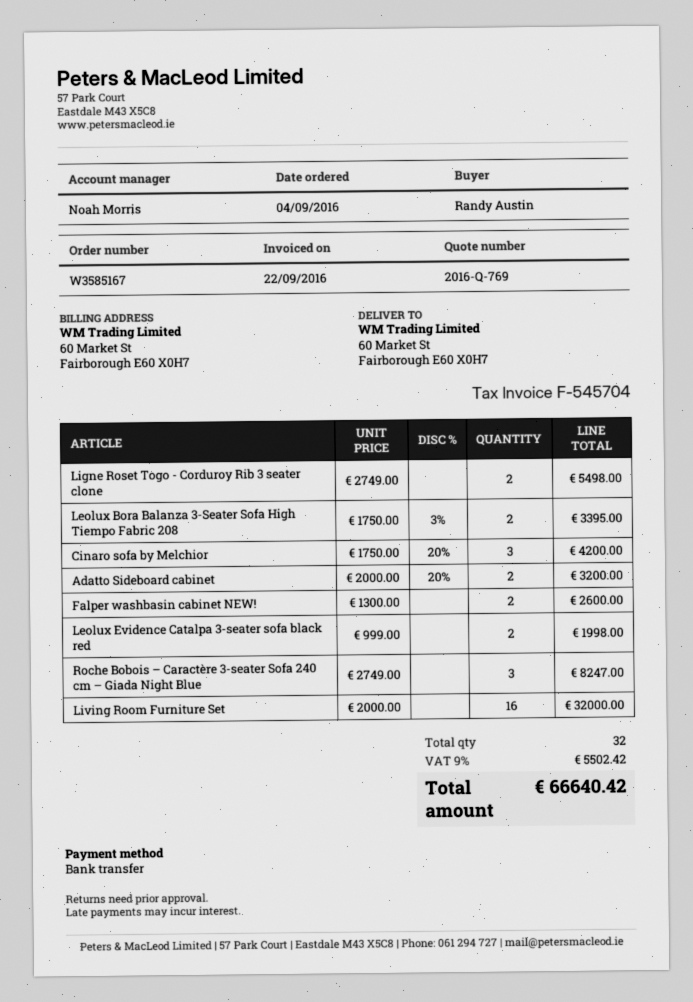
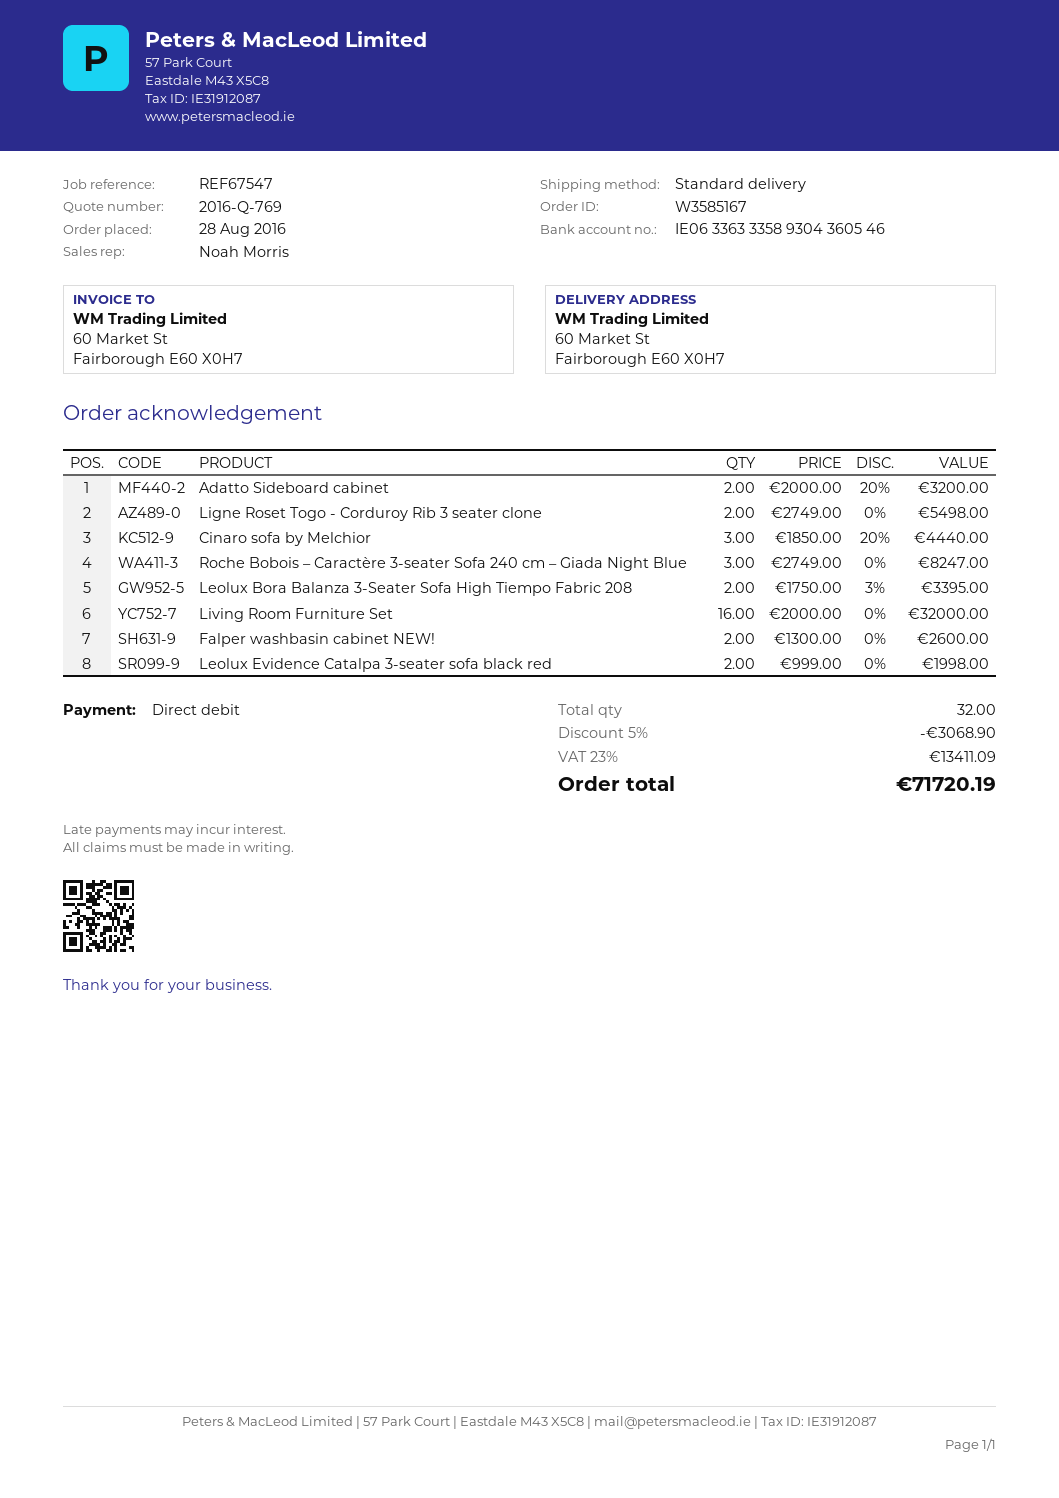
order date: 2016-09-04 -> 2016-08-28
payment method: bank transfer -> direct debit
Cinaro sofa by Melchior: 3 x 1750.00 - 20% = 4200.00 -> 3 x 1850.00 - 20% = 4440.00
discount: none -> 5% = 3068.90
tax: 9% = 5502.42 -> 23% = 13411.09
total: 66640.42 -> 71720.19

